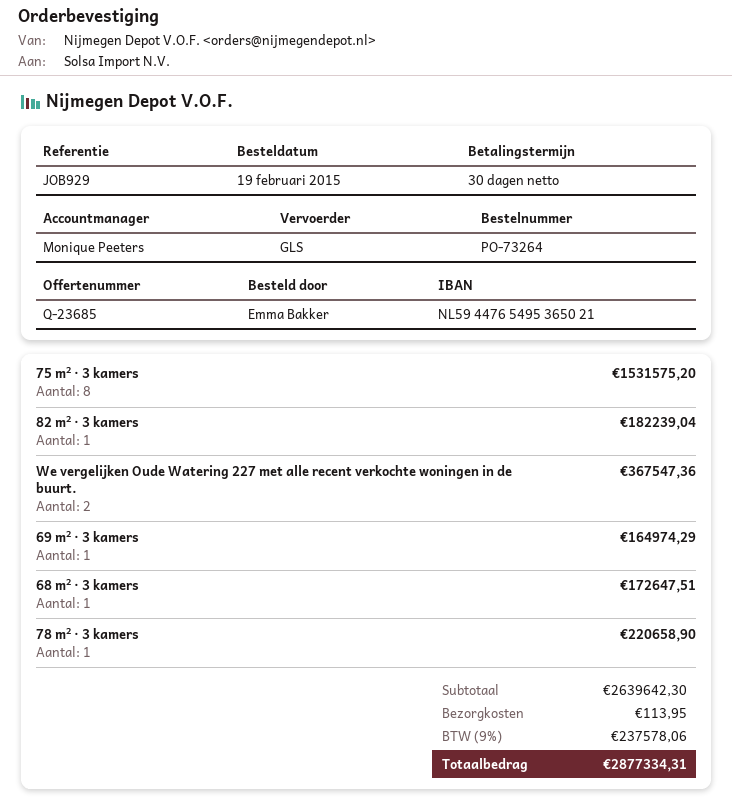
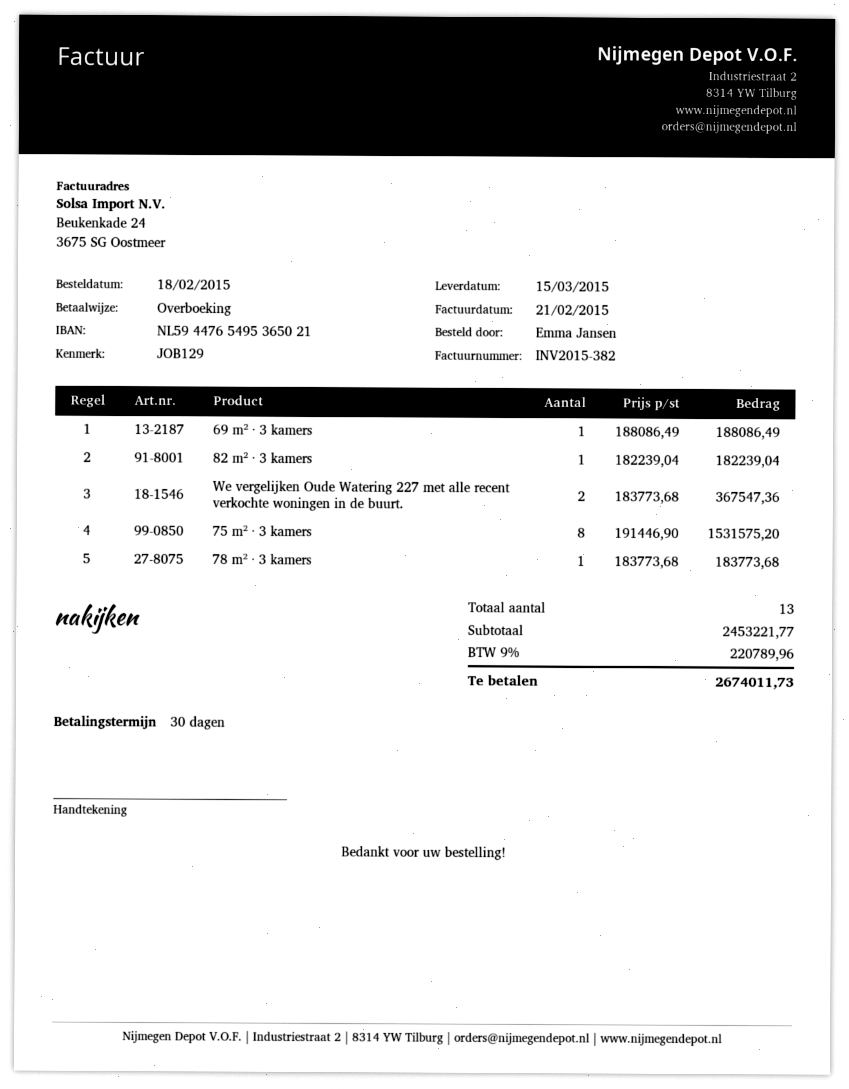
order date: 2015-02-19 -> 2015-02-18
reference: JOB929 -> JOB129
ordered by: Emma Bakker -> Emma Jansen
69 m² · 3 kamers: 1 for 164974.29 -> 1 for 188086.49
68 m² · 3 kamers: 1 for 172647.51 -> none
78 m² · 3 kamers: 1 for 220658.90 -> 1 for 183773.68
subtotal: 2639642.30 -> 2453221.77
shipping: 113.95 -> none
tax: 9% = 237578.06 -> 9% = 220789.96
total: 2877334.31 -> 2674011.73

